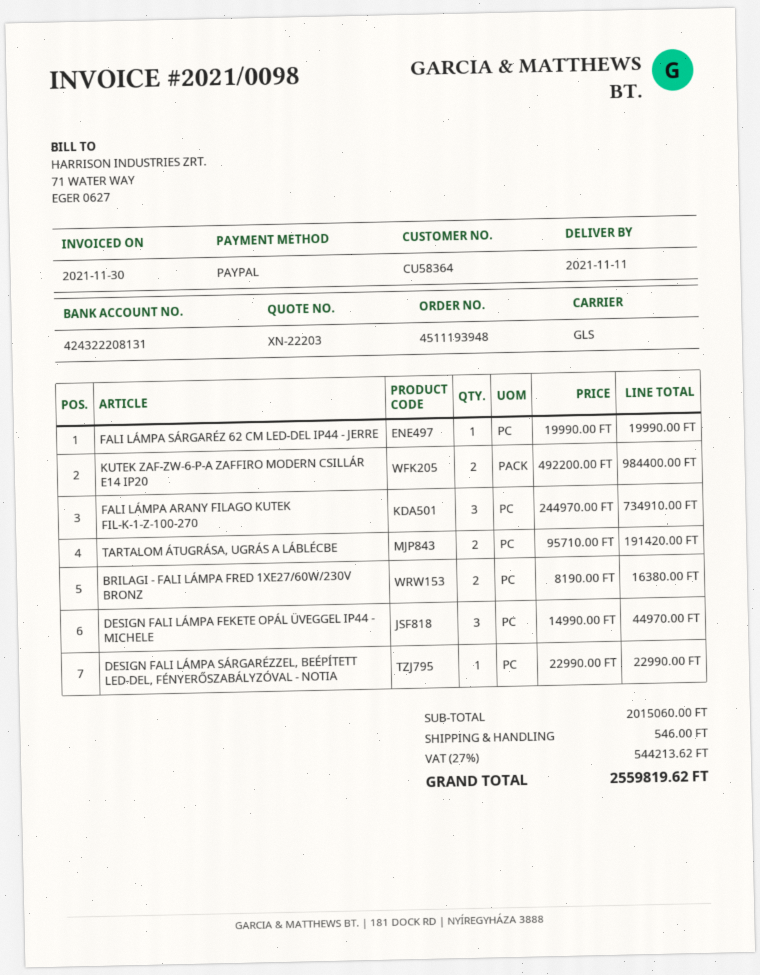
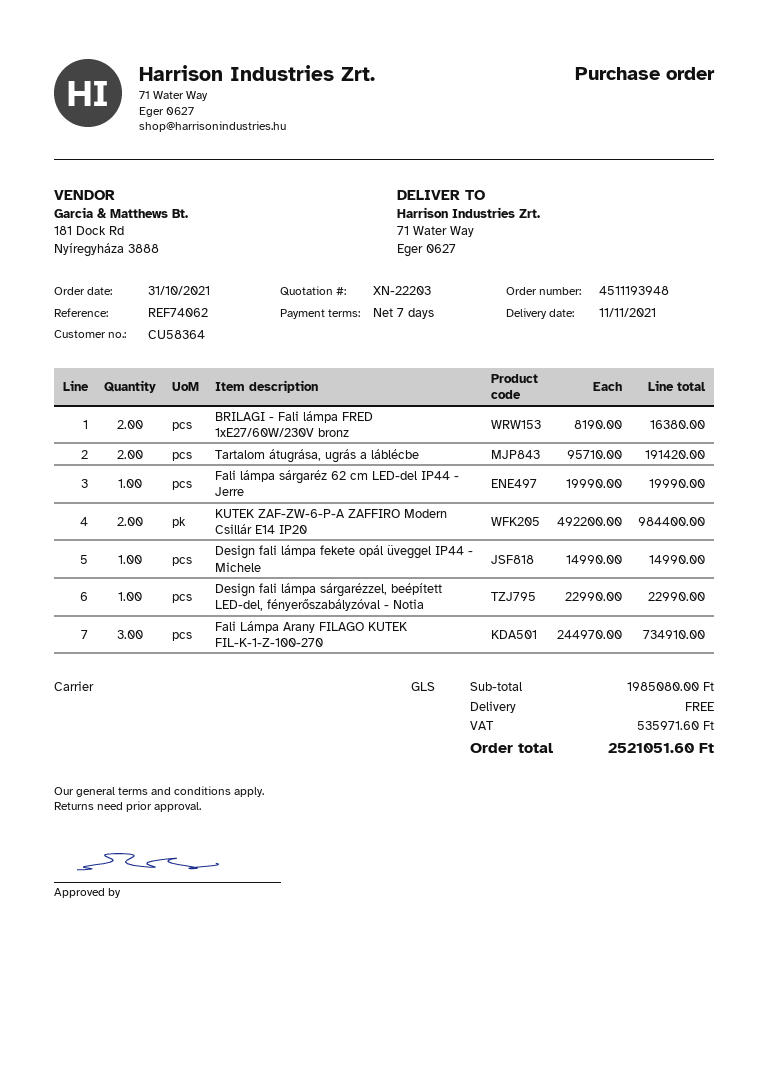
DESIGN FALI LÁMPA FEKETE OPÁL ÜVEGGEL IP44 - MICHELE: 3 x 14990.00 = 44970.00 -> 1 x 14990.00 = 14990.00
subtotal: 2015060.00 -> 1985080.00
shipping: 546.00 -> 0.00
tax: 544213.62 -> 535971.60
total: 2559819.62 -> 2521051.60

